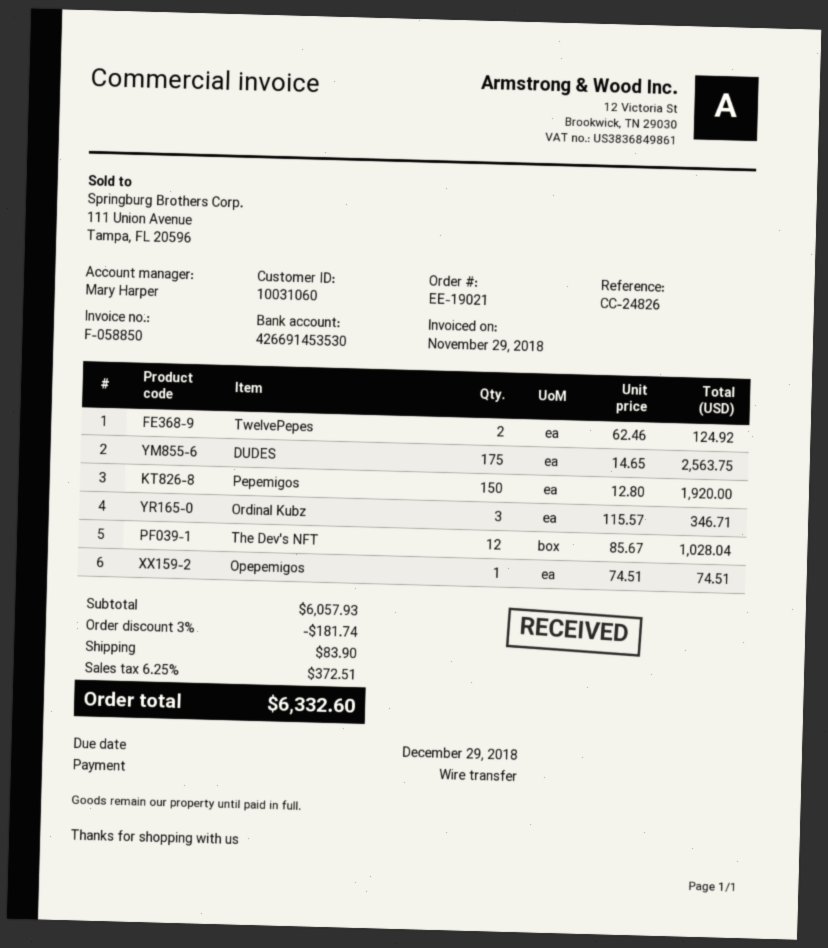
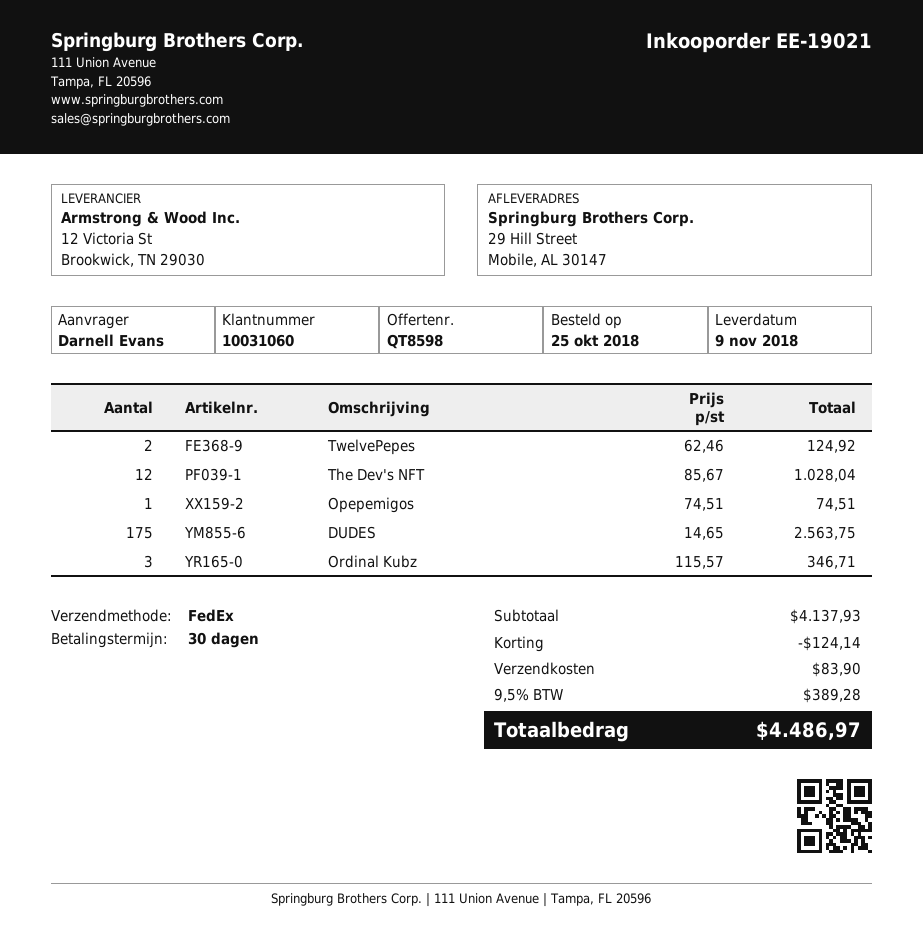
Pepemigos: 150 x 12.80 = 1920.00 -> none
subtotal: 6057.93 -> 4137.93
discount: 181.74 -> 124.14
tax: 6.25% = 372.51 -> 9.5% = 389.28
total: 6332.60 -> 4486.97

